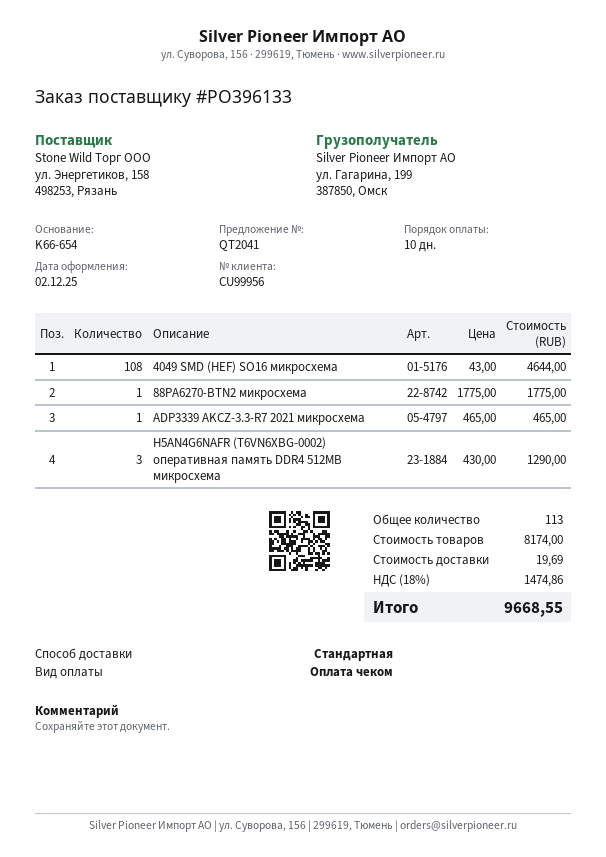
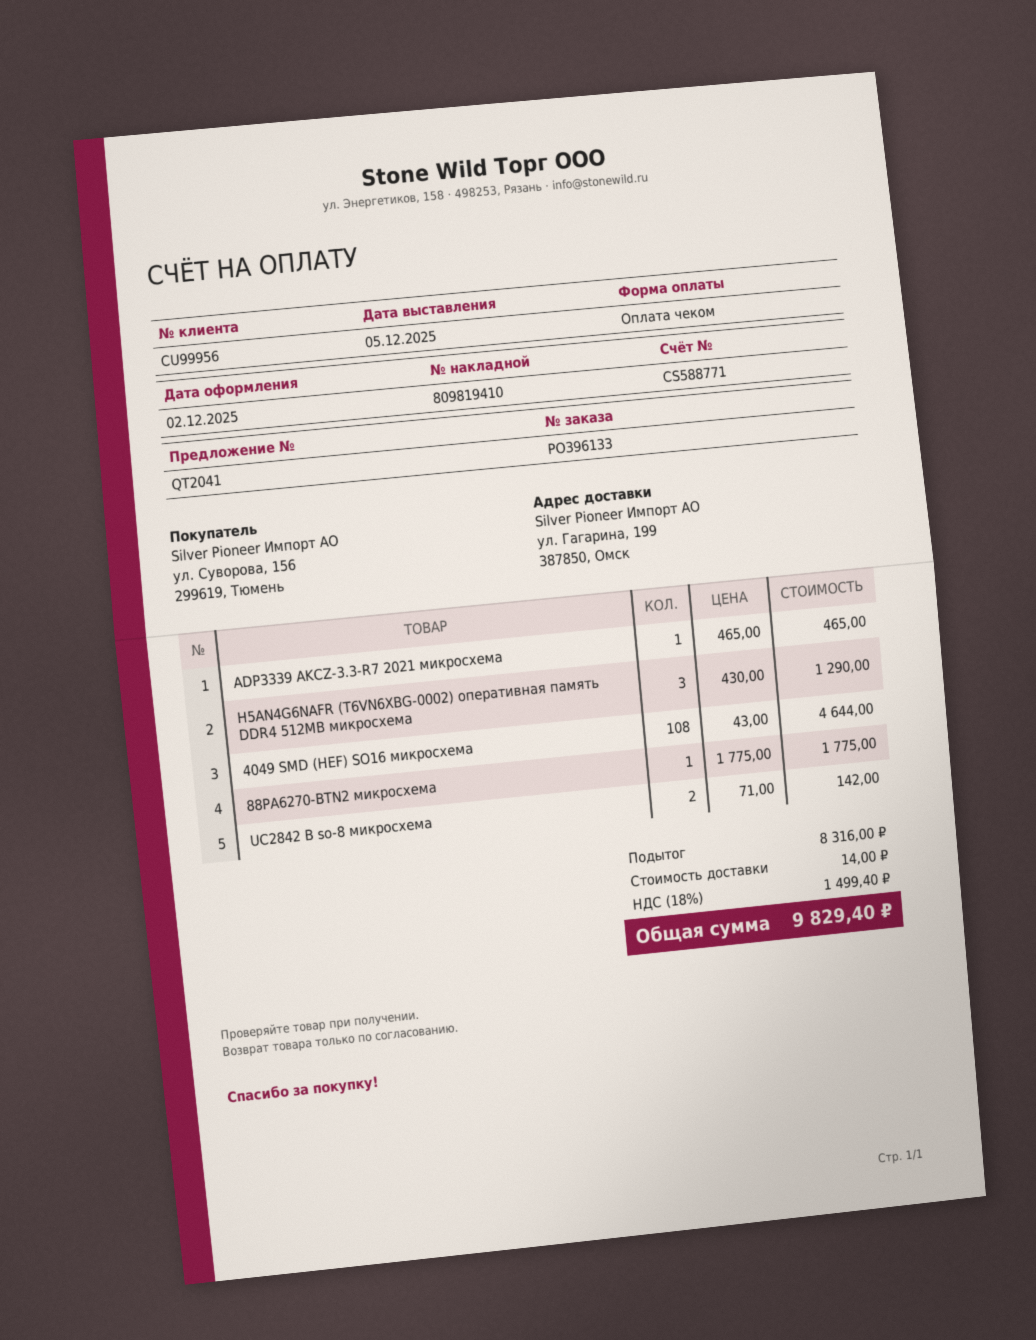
UC2842 B so-8 микросхема: none -> 2 x 71.00 = 142.00
subtotal: 8174.00 -> 8316.00
shipping: 19.69 -> 14.00
tax: 18% = 1474.86 -> 18% = 1499.40
total: 9668.55 -> 9829.40

